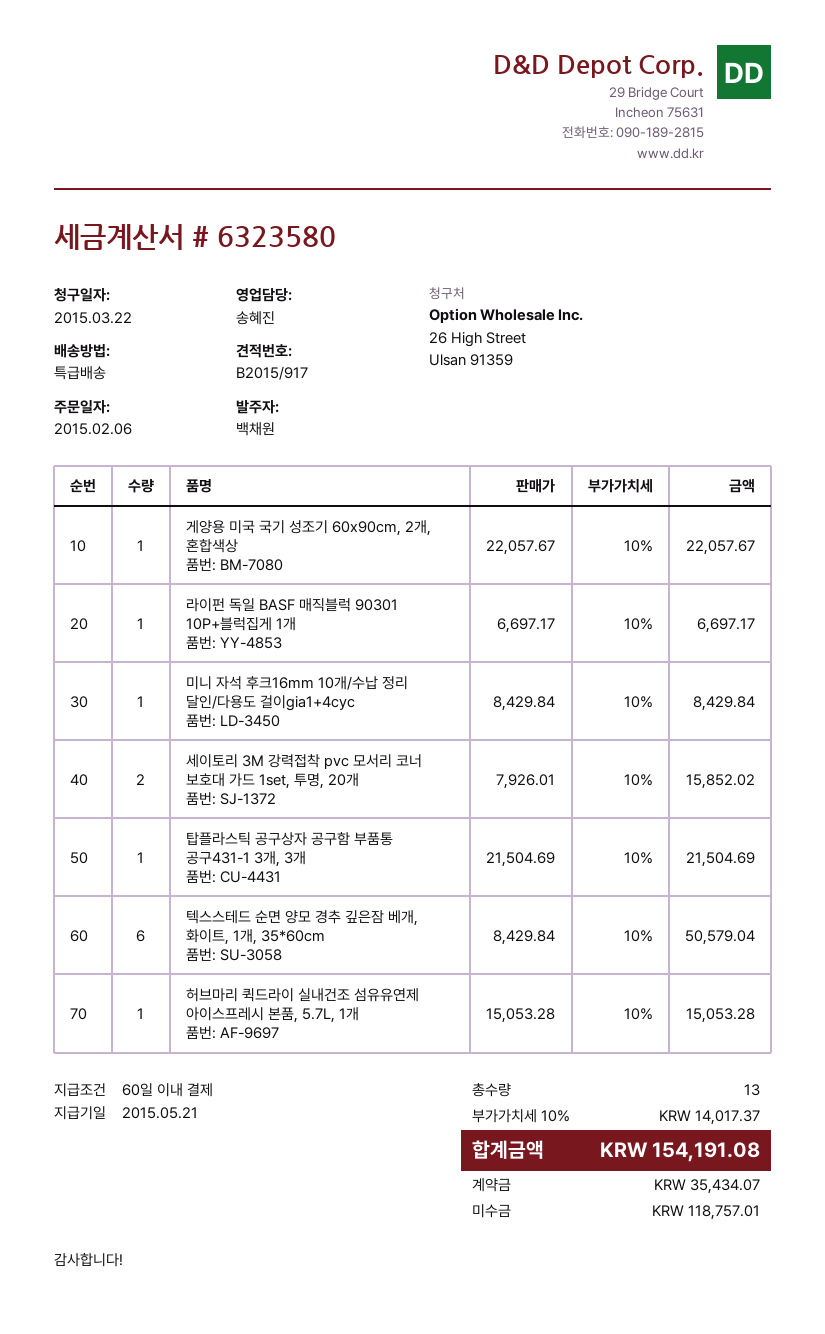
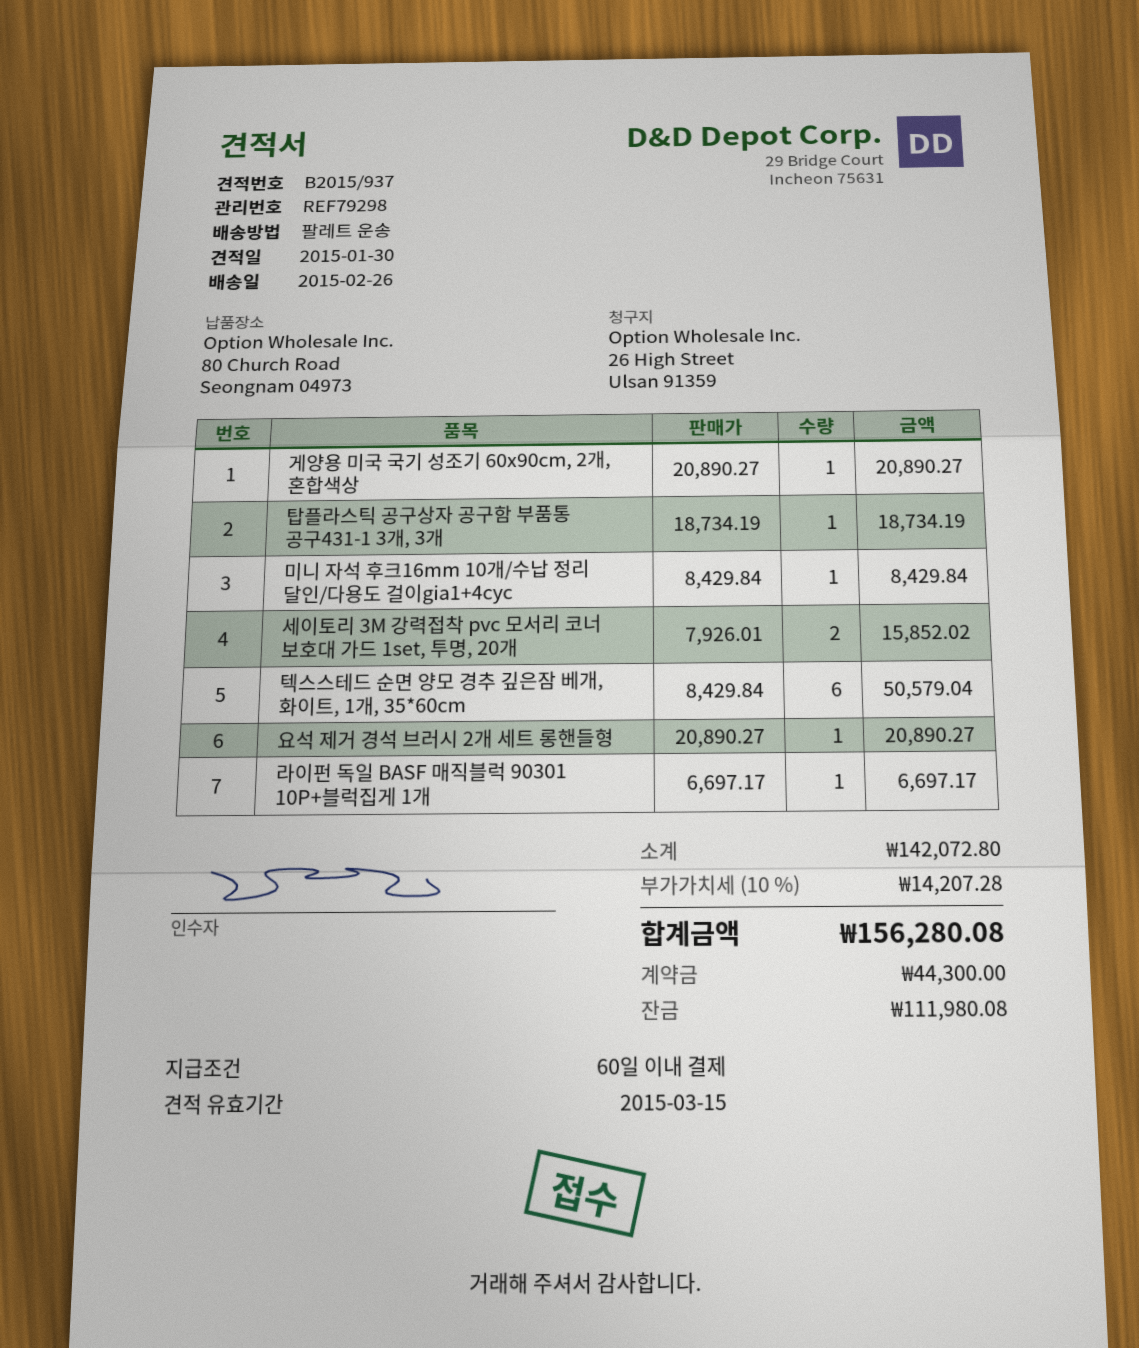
quote number: B2015/917 -> B2015/937
shipping method: express -> pallet freight
게양용 미국 국기 성조기 60x90cm, 2개, 혼합색상: 1 x 22057.67 = 22057.67 -> 1 x 20890.27 = 20890.27
탑플라스틱 공구상자 공구함 부품통 공구431-1 3개, 3개: 1 x 21504.69 = 21504.69 -> 1 x 18734.19 = 18734.19
허브마리 퀵드라이 실내건조 섬유유연제 아이스프레시 본품, 5.7L, 1개: 1 x 15053.28 = 15053.28 -> none
요석 제거 경석 브러시 2개 세트 롱핸들형: none -> 1 x 20890.27 = 20890.27
tax: 10% = 14017.37 -> 10% = 14207.28
total: 154191.08 -> 156280.08
deposit: 35434.07 -> 44300.00
balance: 118757.01 -> 111980.08

